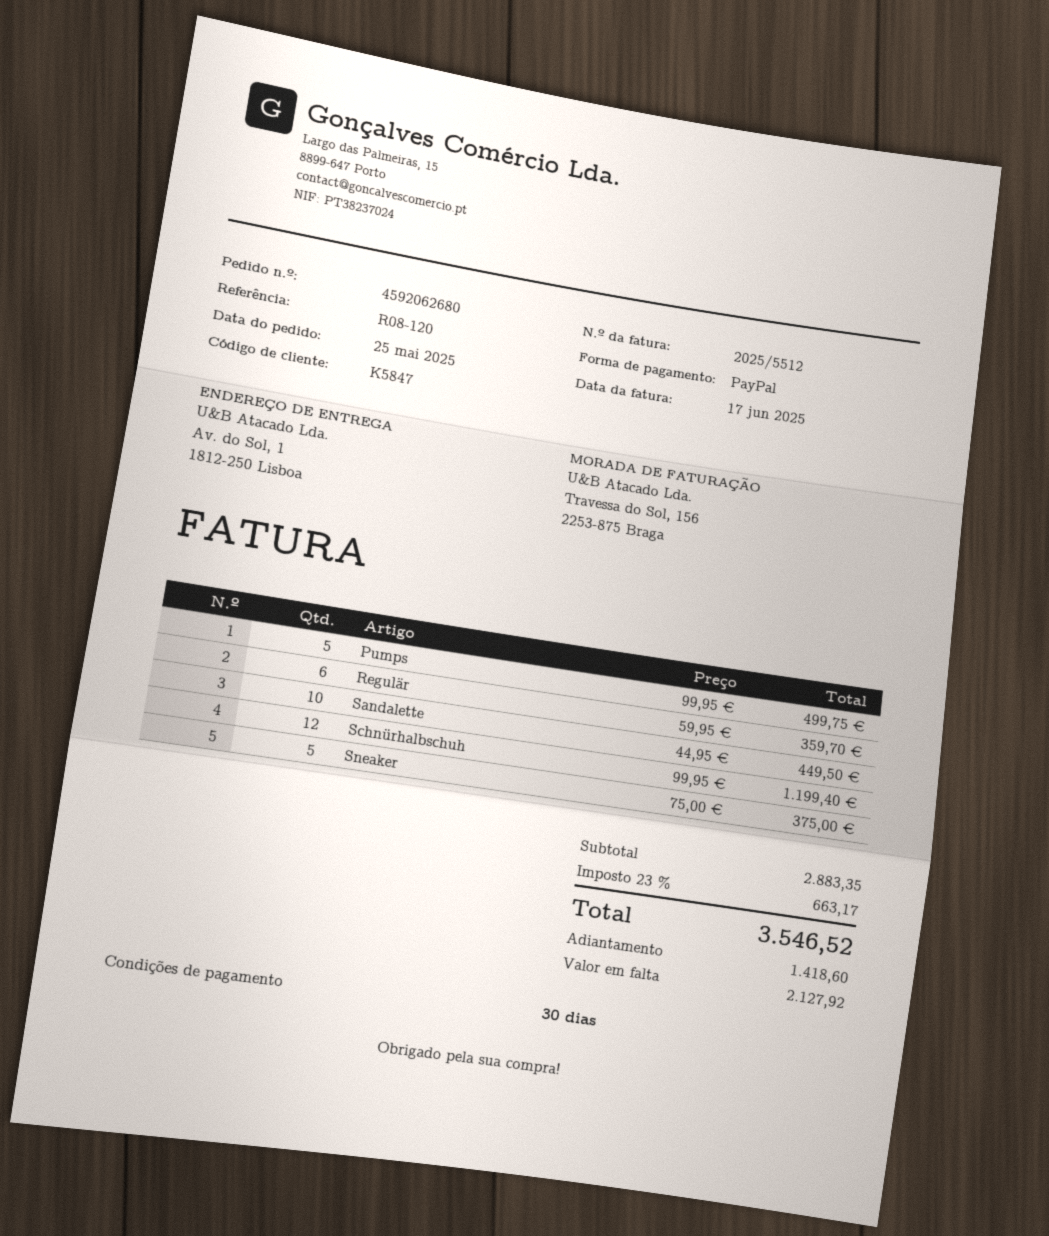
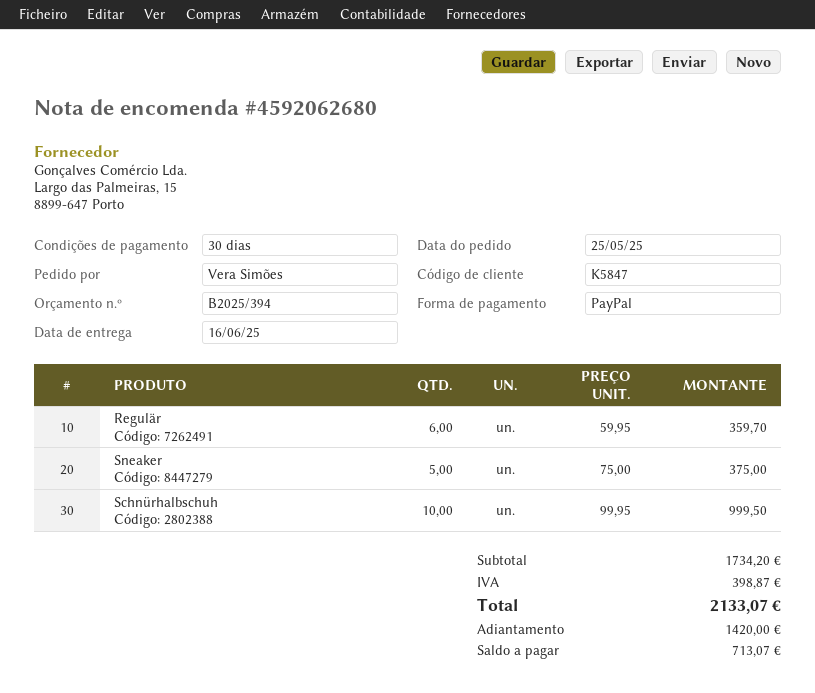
Pumps: 5 x 99.95 = 499.75 -> none
Sandalette: 10 x 44.95 = 449.50 -> none
Schnürhalbschuh: 12 x 99.95 = 1199.40 -> 10 x 99.95 = 999.50
subtotal: 2883.35 -> 1734.20
tax: 663.17 -> 398.87
total: 3546.52 -> 2133.07
deposit: 1418.60 -> 1420.00
balance: 2127.92 -> 713.07

